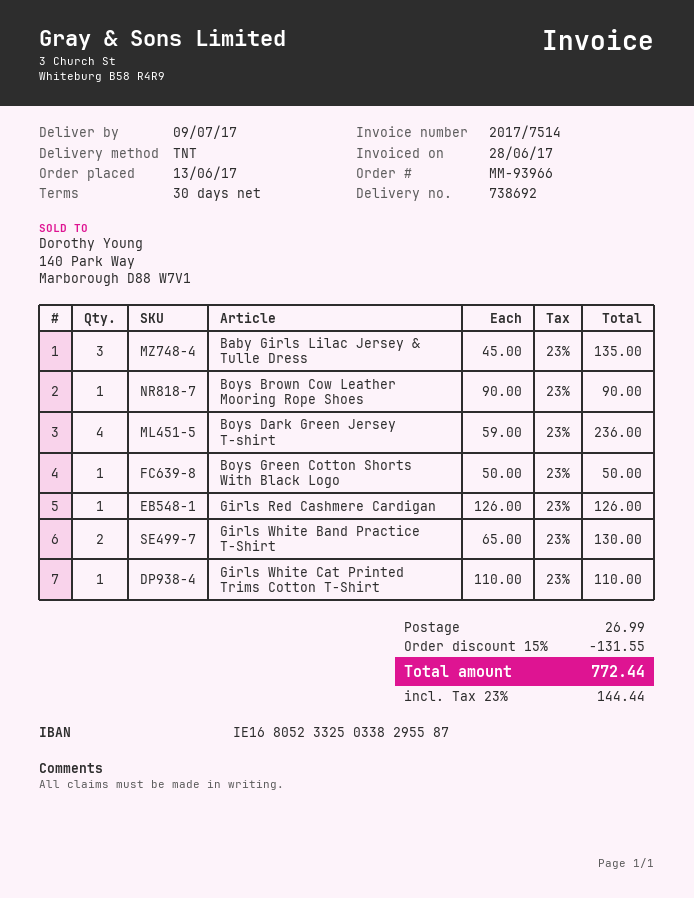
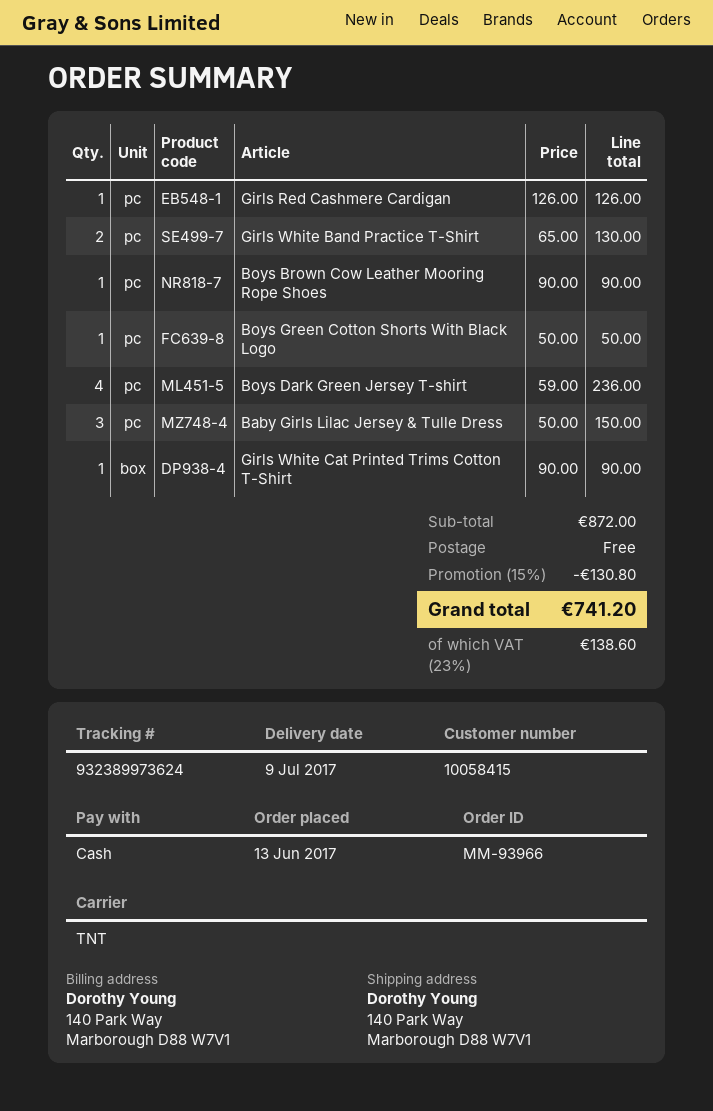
Baby Girls Lilac Jersey & Tulle Dress: 3 x 45.00 = 135.00 -> 3 x 50.00 = 150.00
Girls White Cat Printed Trims Cotton T-Shirt: 1 x 110.00 = 110.00 -> 1 x 90.00 = 90.00
discount: 15% = 131.55 -> 15% = 130.80
shipping: 26.99 -> 0.00
tax: 23% = 144.44 -> 23% = 138.60
total: 772.44 -> 741.20

